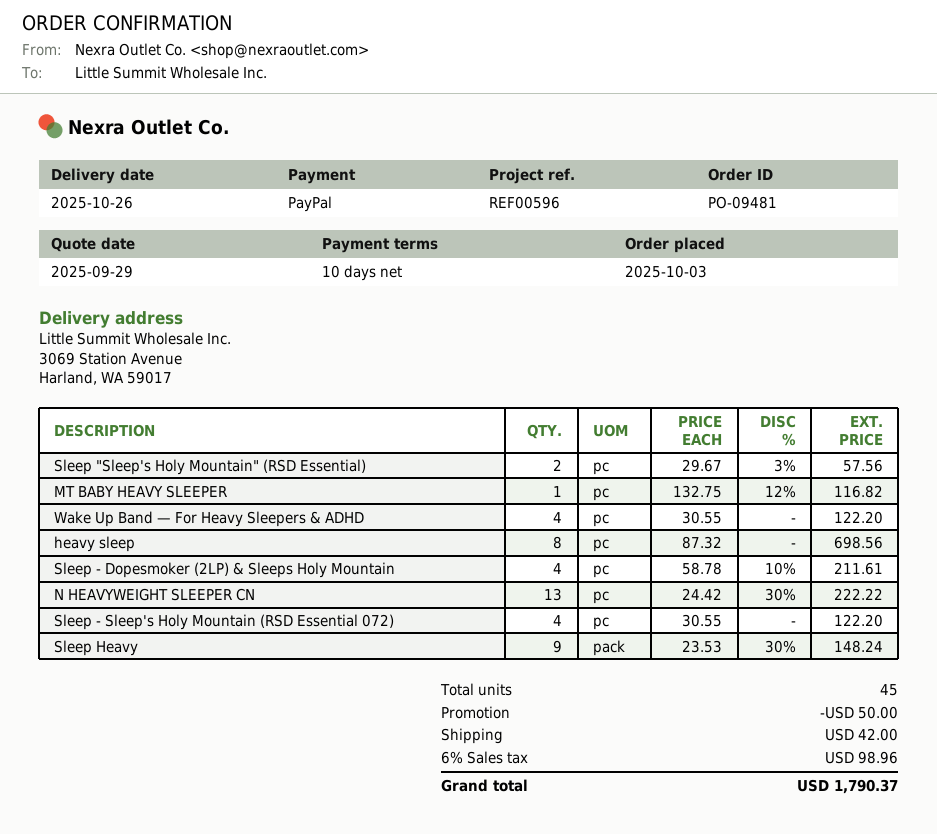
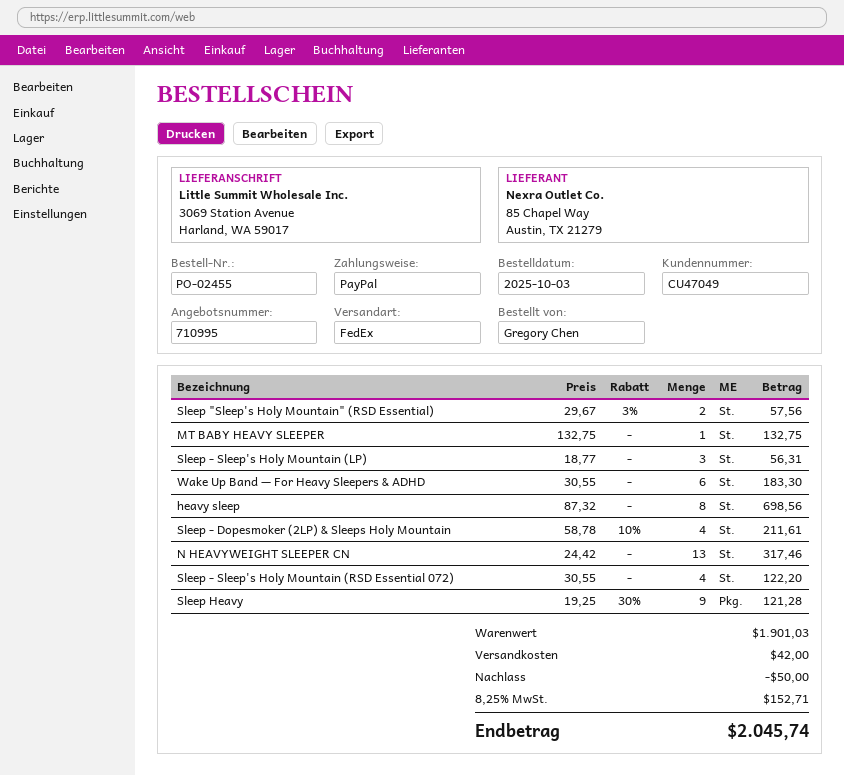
order number: PO-09481 -> PO-02455
MT BABY HEAVY SLEEPER: 1 x 132.75 - 12% = 116.82 -> 1 x 132.75 = 132.75
Wake Up Band — For Heavy Sleepers & ADHD: 4 x 30.55 = 122.20 -> 6 x 30.55 = 183.30
N HEAVYWEIGHT SLEEPER CN: 13 x 24.42 - 30% = 222.22 -> 13 x 24.42 = 317.46
Sleep Heavy: 9 x 23.53 - 30% = 148.24 -> 9 x 19.25 - 30% = 121.28
Sleep - Sleep's Holy Mountain (LP): none -> 3 x 18.77 = 56.31
tax: 6% = 98.96 -> 8.25% = 152.71
total: 1790.37 -> 2045.74

